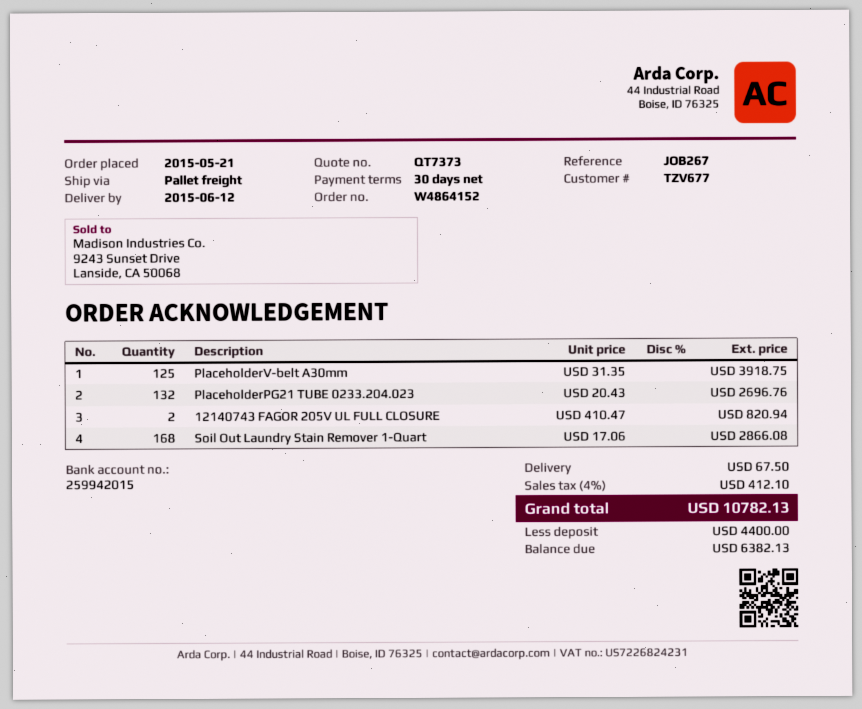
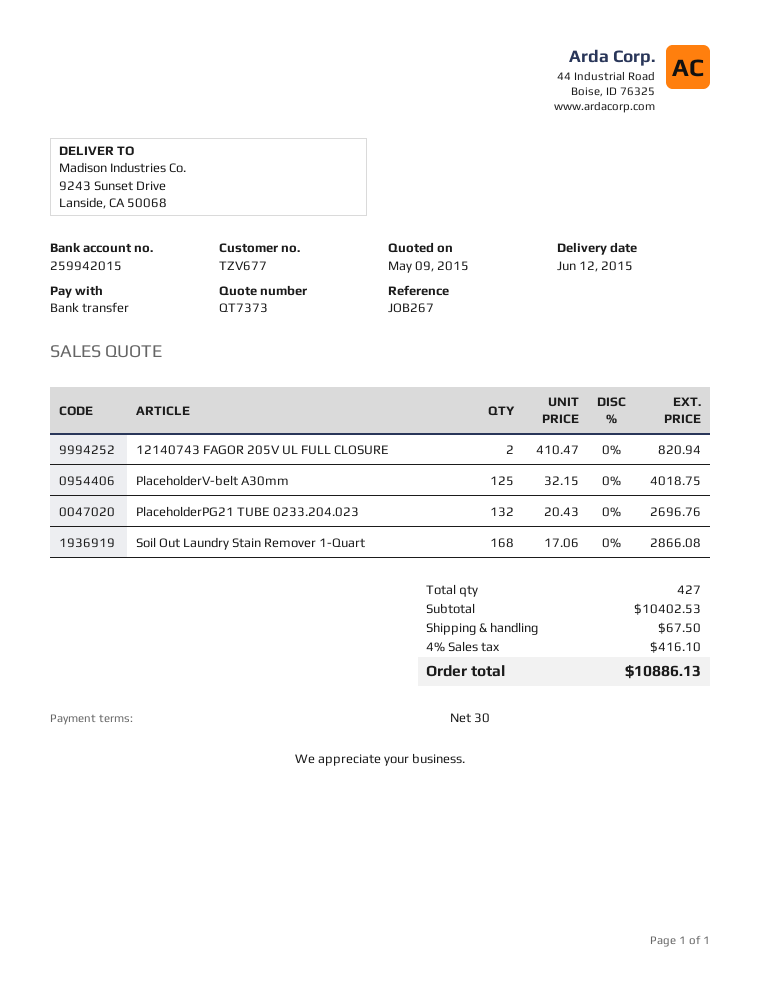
PlaceholderV-belt A30mm: 125 x 31.35 = 3918.75 -> 125 x 32.15 = 4018.75
tax: 4% = 412.10 -> 4% = 416.10
total: 10782.13 -> 10886.13

